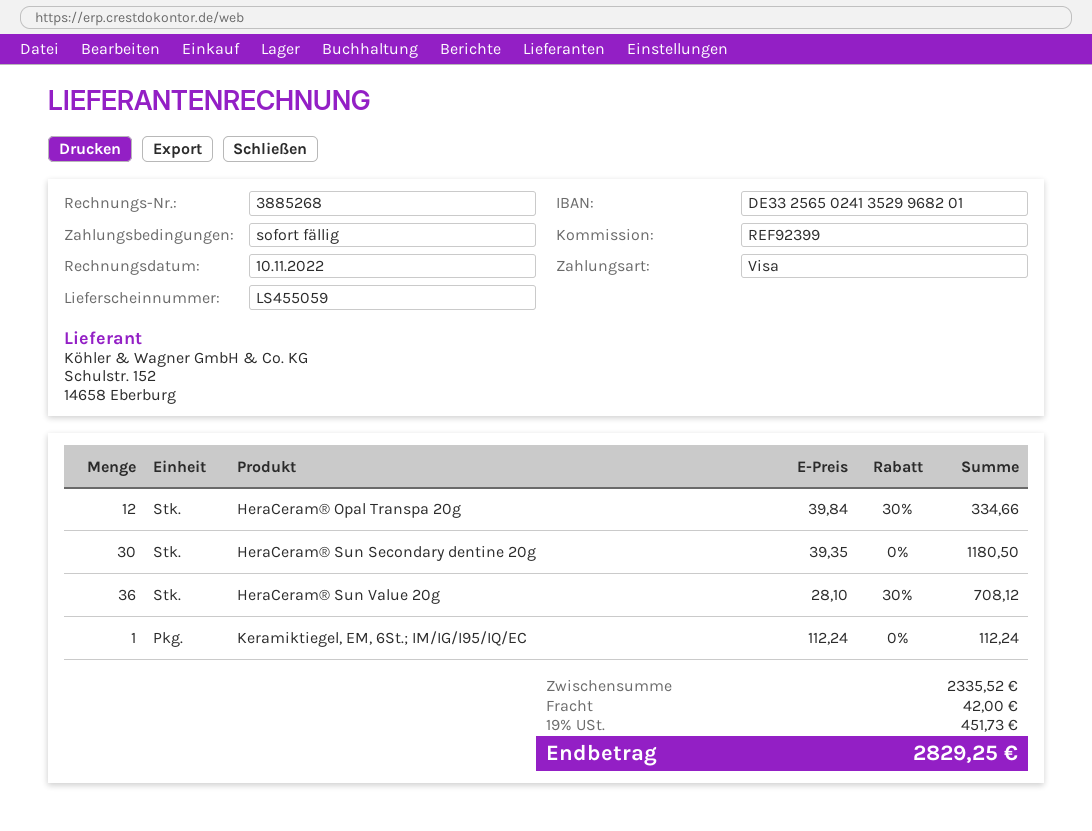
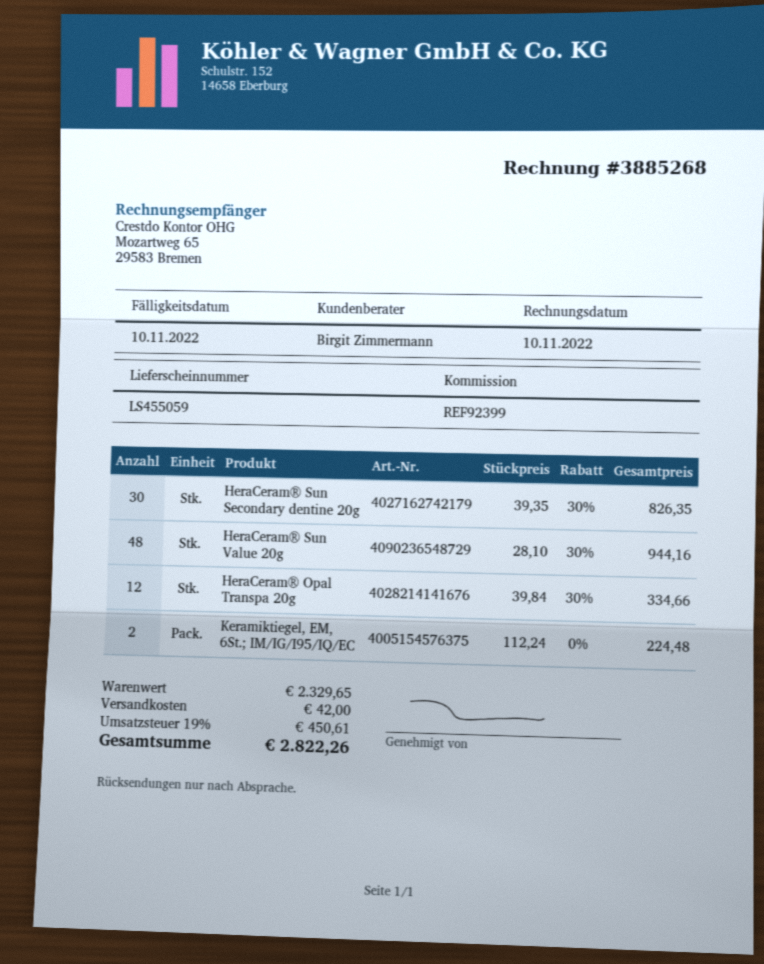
HeraCeram® Sun Secondary dentine 20g: 30 x 39.35 = 1180.50 -> 30 x 39.35 - 30% = 826.35
HeraCeram® Sun Value 20g: 36 x 28.10 - 30% = 708.12 -> 48 x 28.10 - 30% = 944.16
Keramiktiegel, EM, 6St.; IM/IG/I95/IQ/EC: 1 x 112.24 = 112.24 -> 2 x 112.24 = 224.48
subtotal: 2335.52 -> 2329.65
tax: 19% = 451.73 -> 19% = 450.61
total: 2829.25 -> 2822.26

